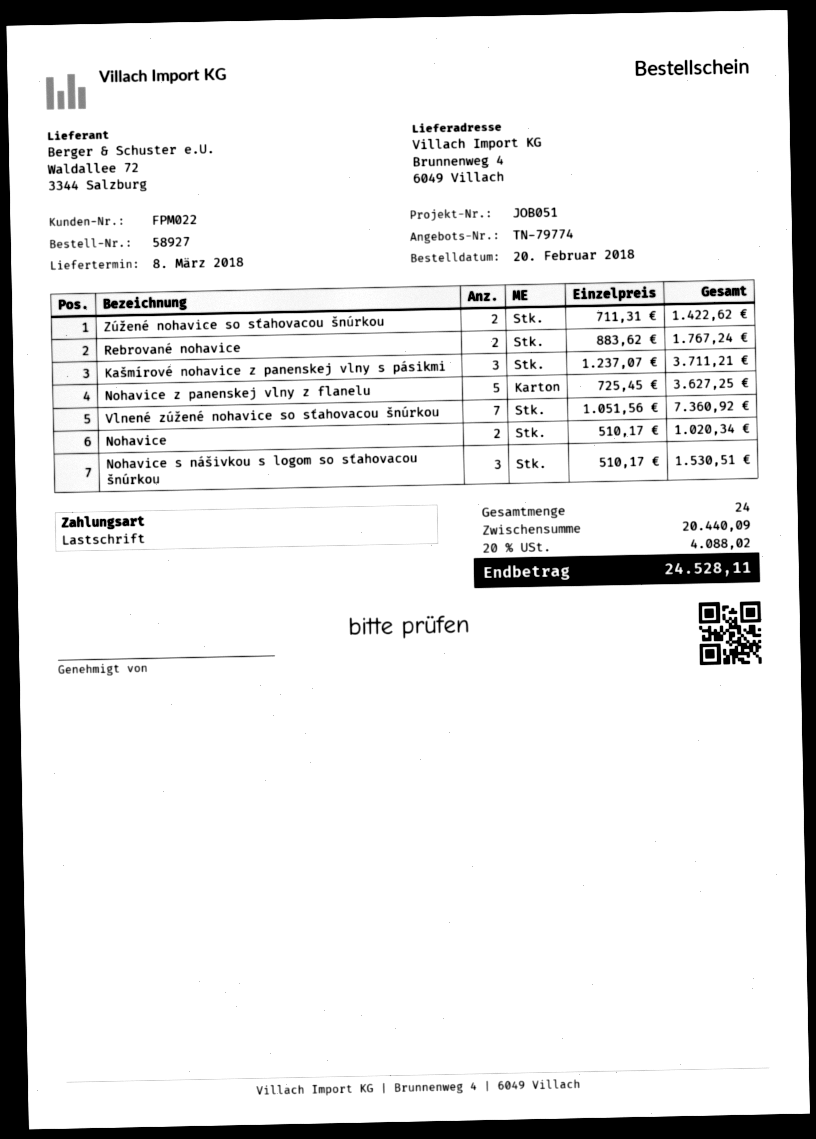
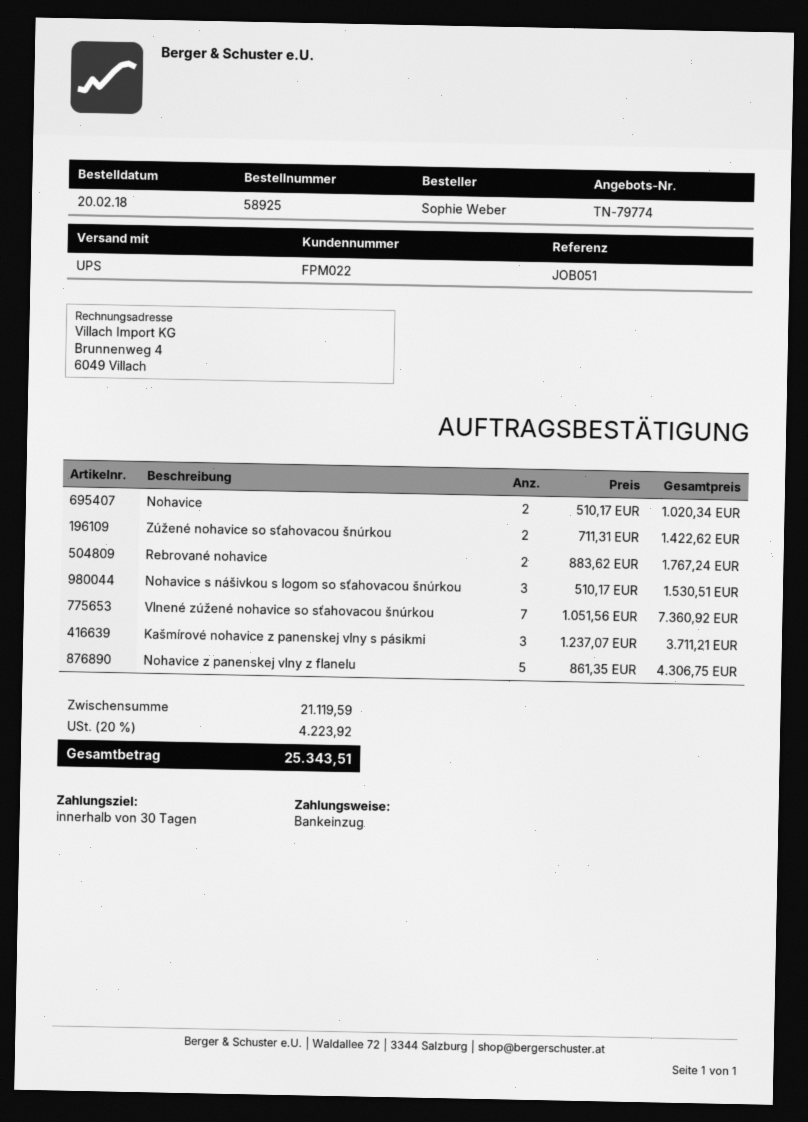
order number: 58927 -> 58925
Nohavice z panenskej vlny z flanelu: 5 x 725.45 = 3627.25 -> 5 x 861.35 = 4306.75
subtotal: 20440.09 -> 21119.59
tax: 20% = 4088.02 -> 20% = 4223.92
total: 24528.11 -> 25343.51

